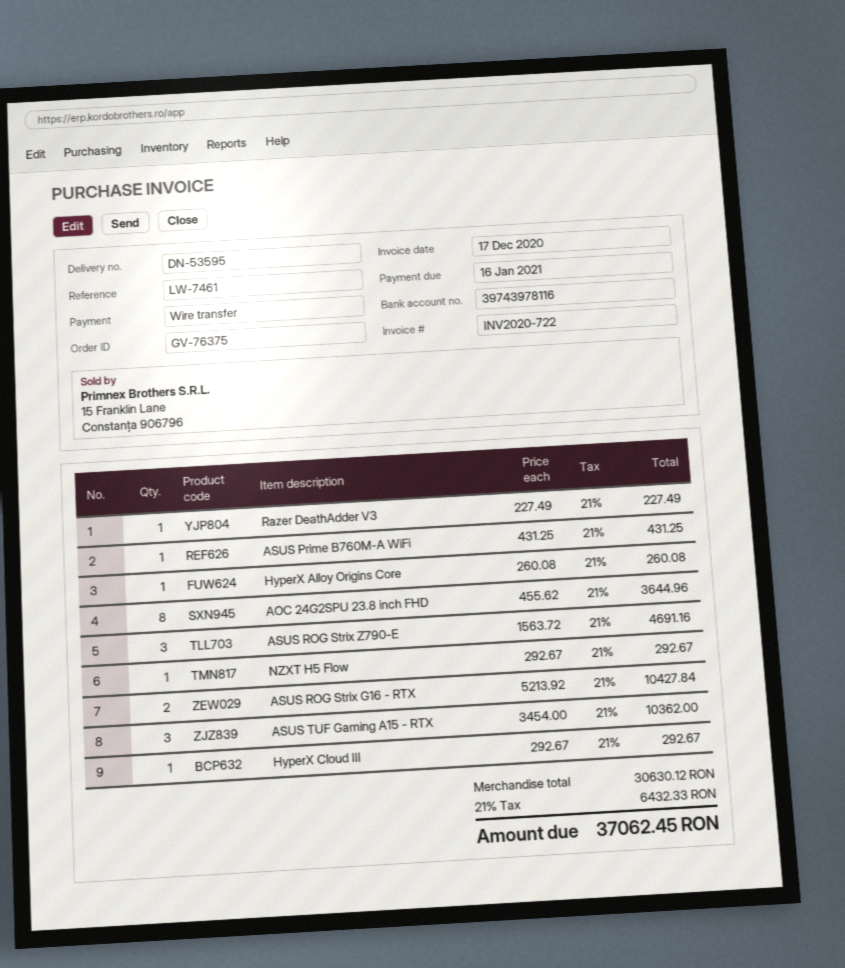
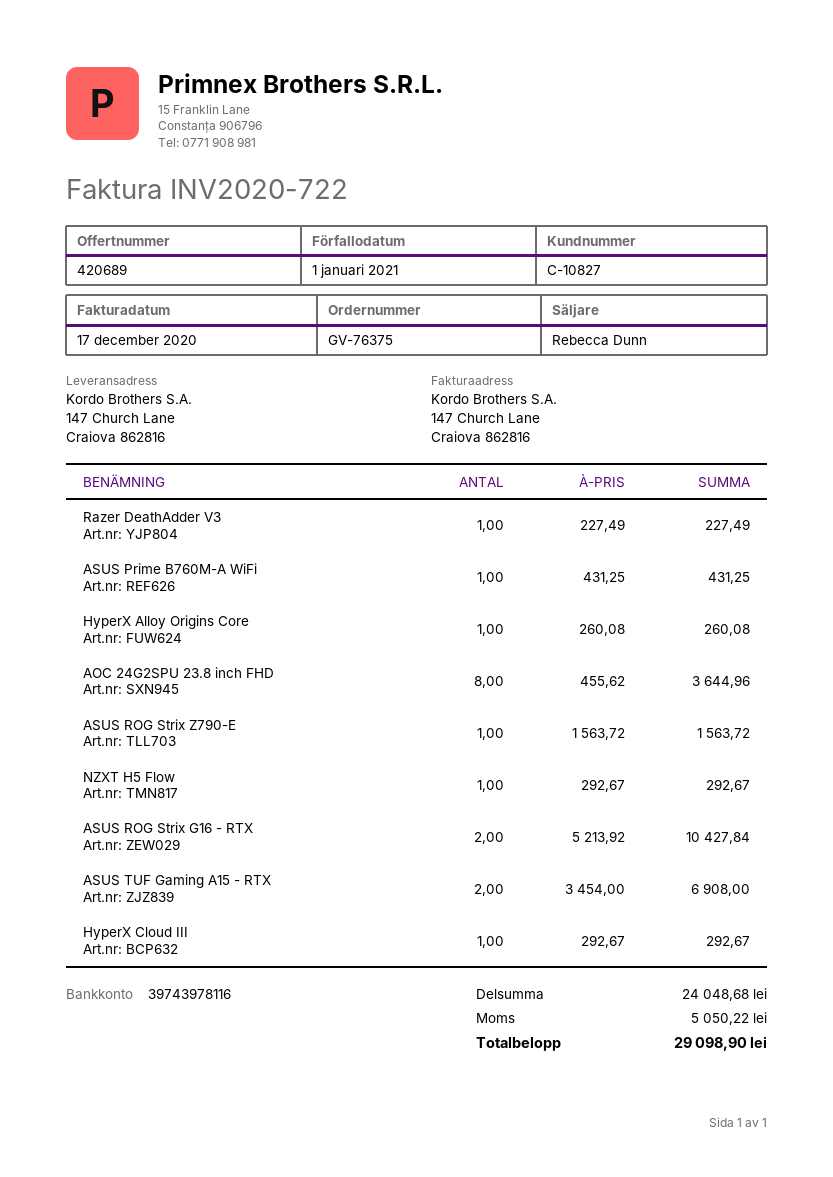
due date: 2021-01-16 -> 2021-01-01
ASUS ROG Strix Z790-E: 3 x 1563.72 = 4691.16 -> 1 x 1563.72 = 1563.72
ASUS TUF Gaming A15 - RTX: 3 x 3454.00 = 10362.00 -> 2 x 3454.00 = 6908.00
subtotal: 30630.12 -> 24048.68
tax: 6432.33 -> 5050.22
total: 37062.45 -> 29098.90

